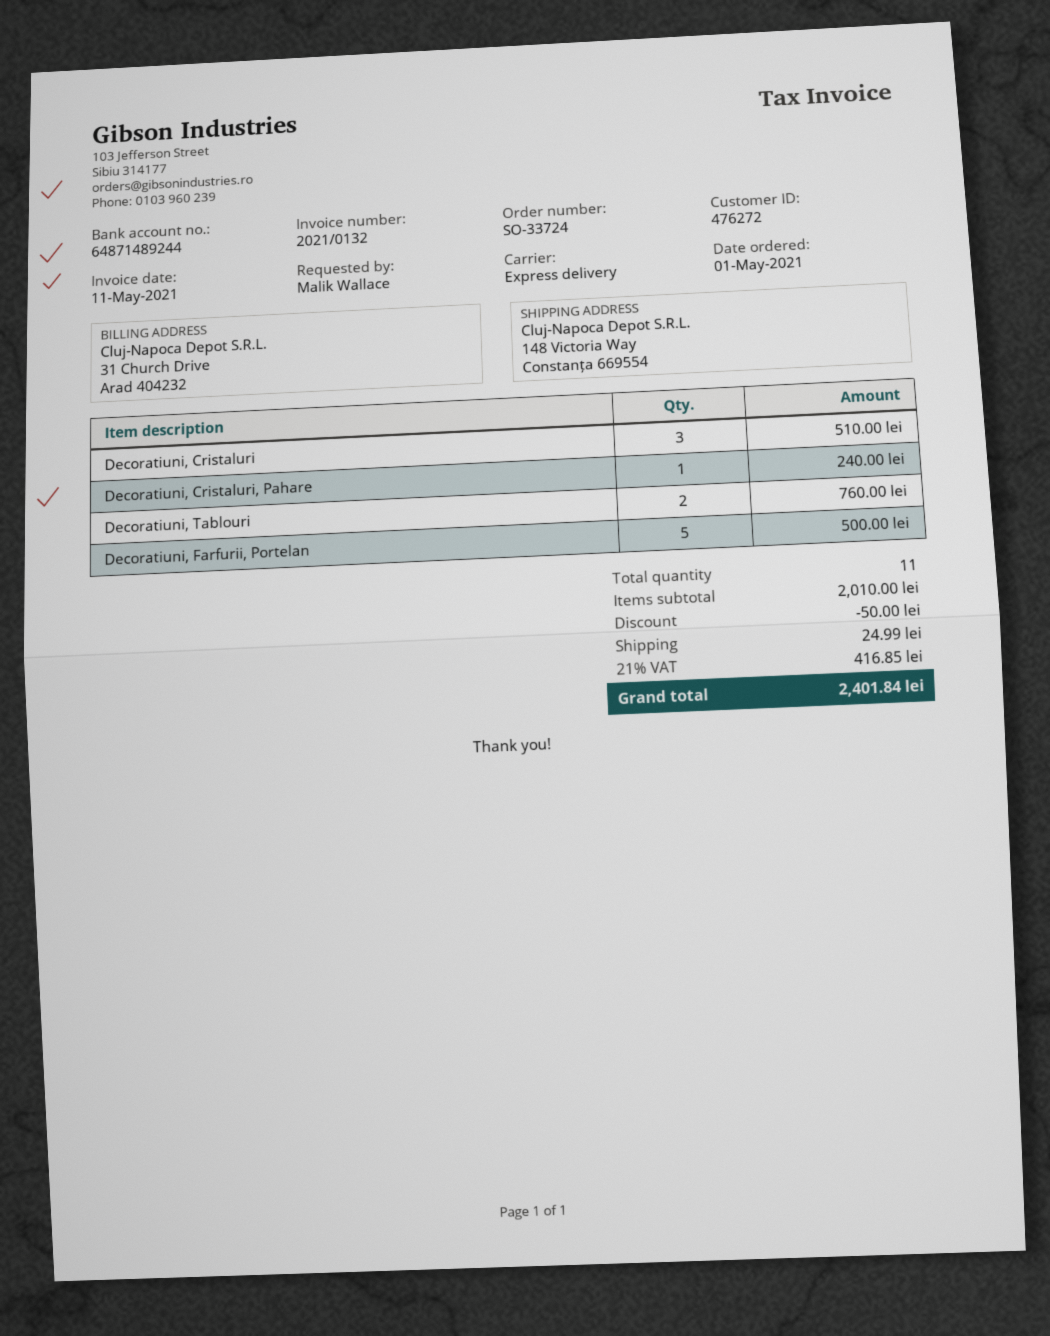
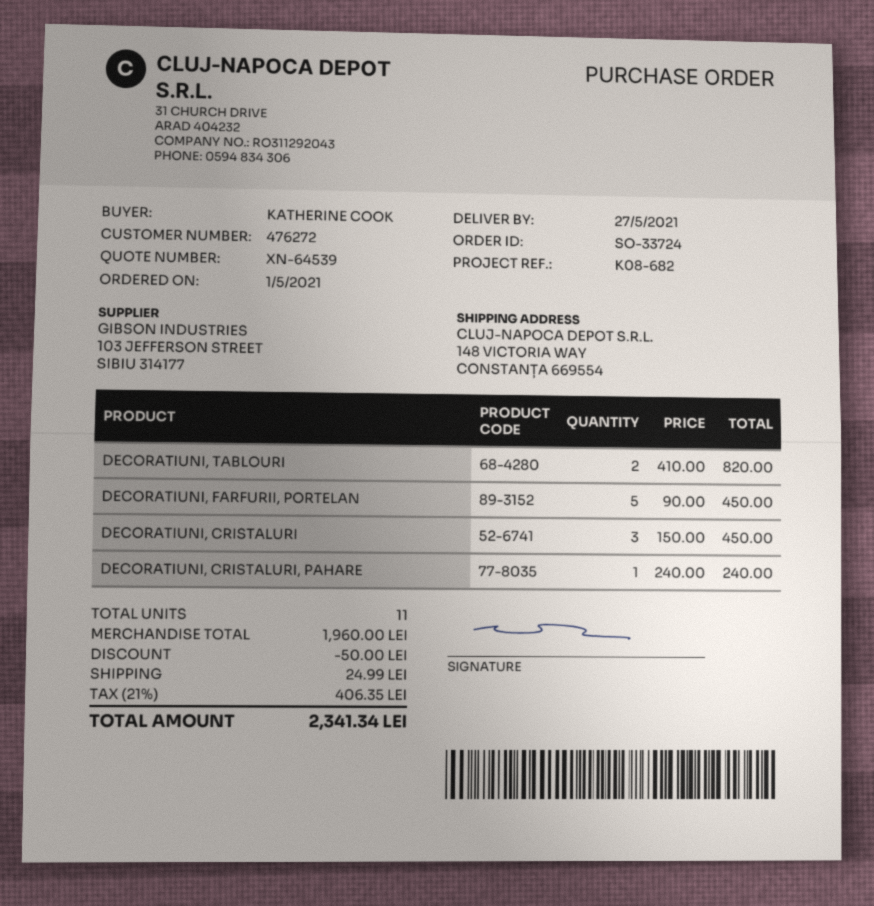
ordered by: Malik Wallace -> KATHERINE COOK
Decoratiuni, Cristaluri: 3 for 510.00 -> 3 for 450.00
Decoratiuni, Tablouri: 2 for 760.00 -> 2 for 820.00
Decoratiuni, Farfurii, Portelan: 5 for 500.00 -> 5 for 450.00
subtotal: 2010.00 -> 1960.00
tax: 21% = 416.85 -> 21% = 406.35
total: 2401.84 -> 2341.34

